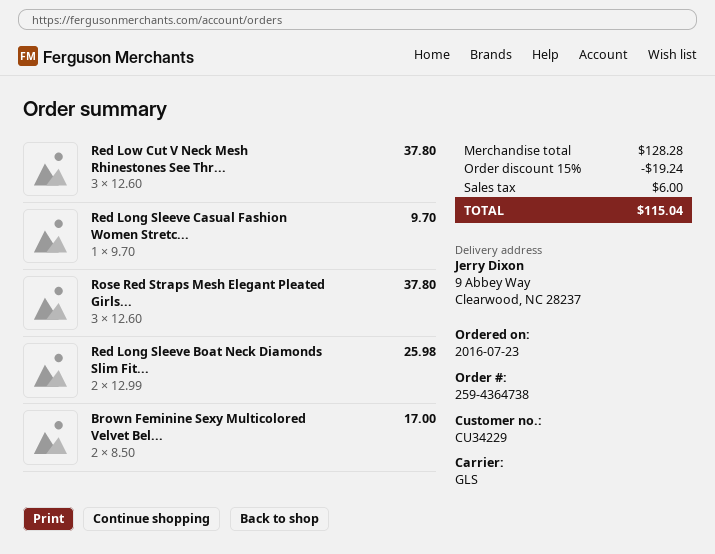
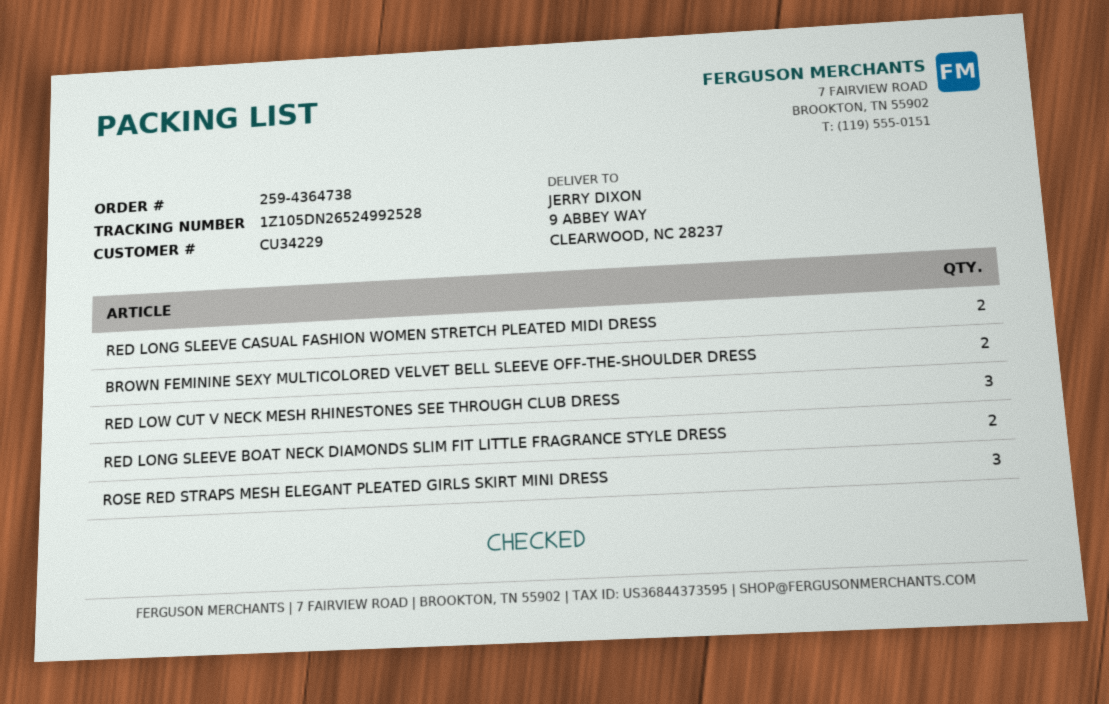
Red Long Sleeve Casual Fashion Women Stretc...: 1 -> 2

